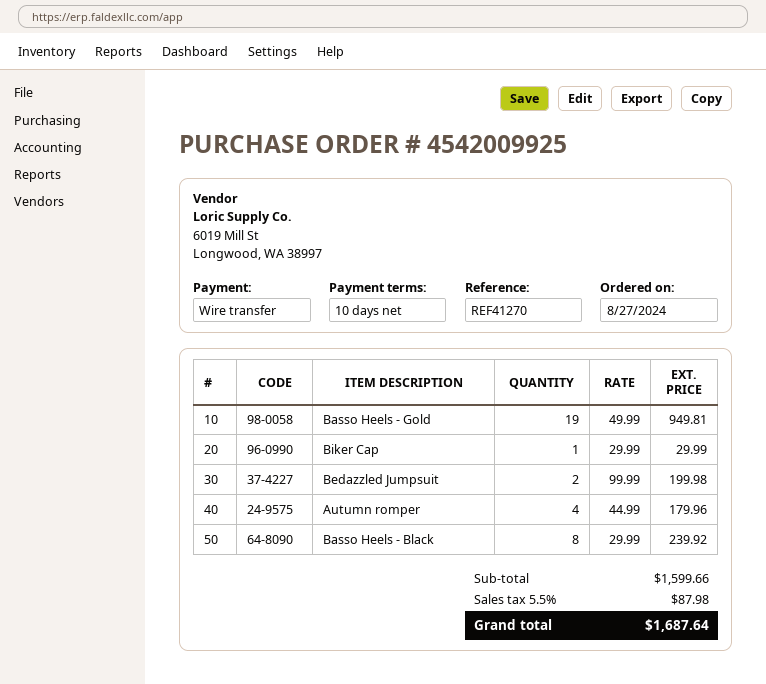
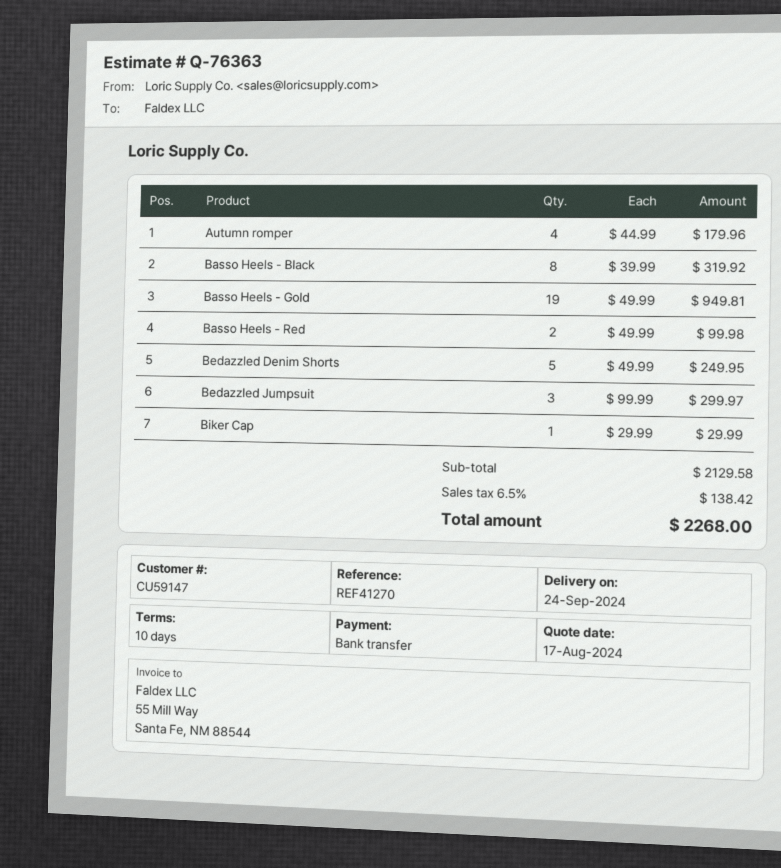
Bedazzled Jumpsuit: 2 x 99.99 = 199.98 -> 3 x 99.99 = 299.97
Basso Heels - Black: 8 x 29.99 = 239.92 -> 8 x 39.99 = 319.92
Basso Heels - Red: none -> 2 x 49.99 = 99.98
Bedazzled Denim Shorts: none -> 5 x 49.99 = 249.95
subtotal: 1599.66 -> 2129.58
tax: 5.5% = 87.98 -> 6.5% = 138.42
total: 1687.64 -> 2268.00

